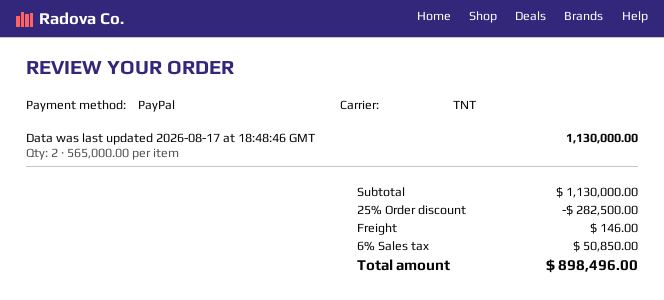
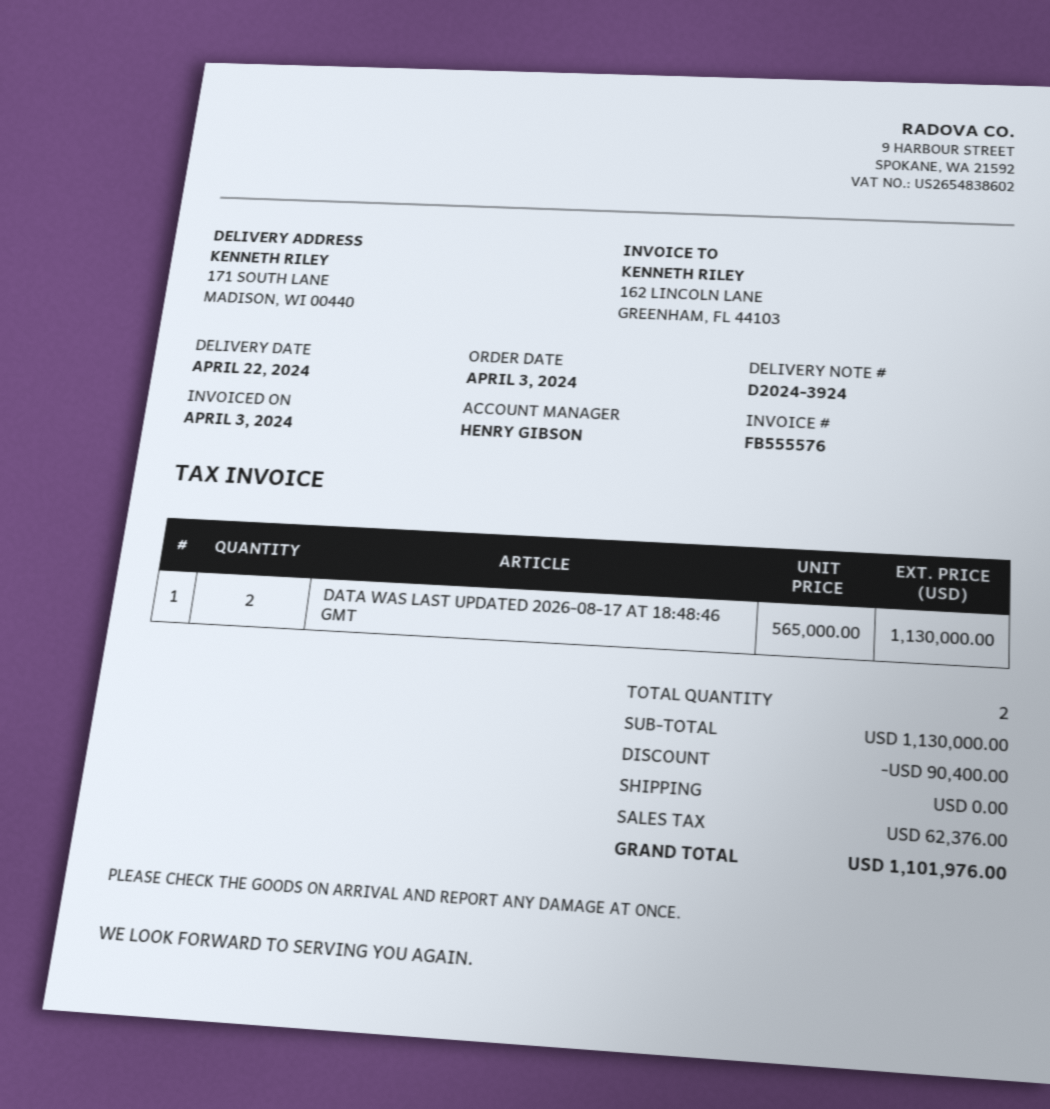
discount: 282500.00 -> 90400.00
shipping: 146.00 -> 0.00
tax: 50850.00 -> 62376.00
total: 898496.00 -> 1101976.00

